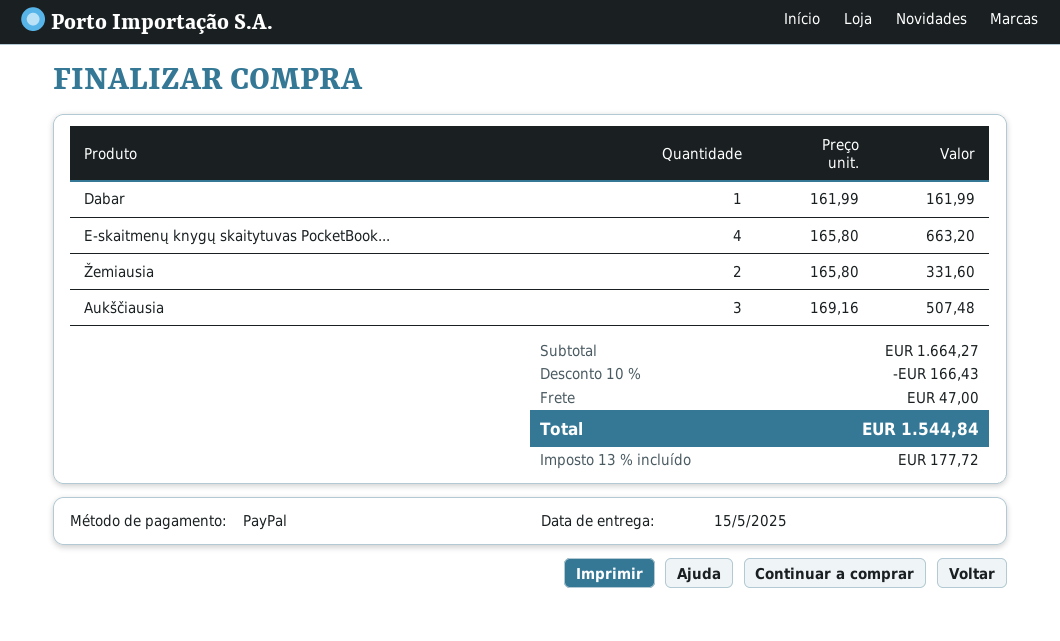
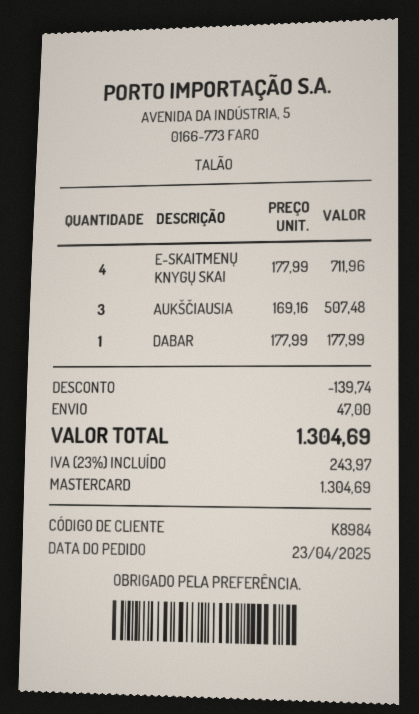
payment method: PayPal -> Mastercard
Dabar: 1 x 161.99 = 161.99 -> 1 x 177.99 = 177.99
E-skaitmenų knygų skaitytuvas PocketBook...: 4 x 165.80 = 663.20 -> 4 x 177.99 = 711.96
Žemiausia: 2 x 165.80 = 331.60 -> none
discount: 166.43 -> 139.74
tax: 13% = 177.72 -> 23% = 243.97
total: 1544.84 -> 1304.69

